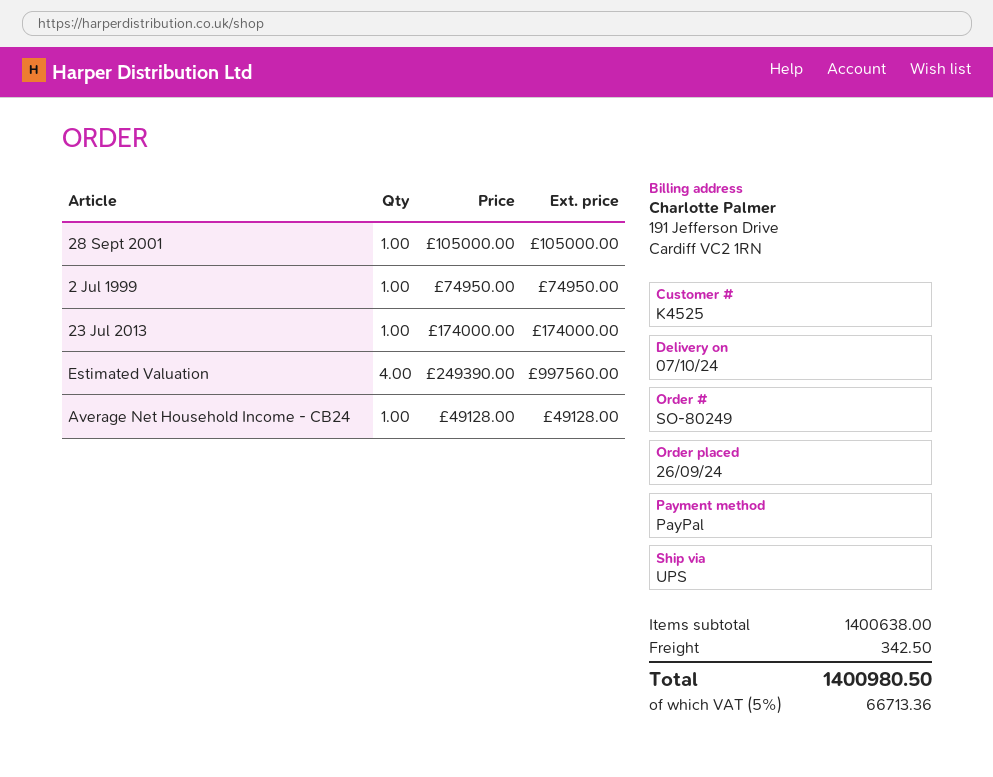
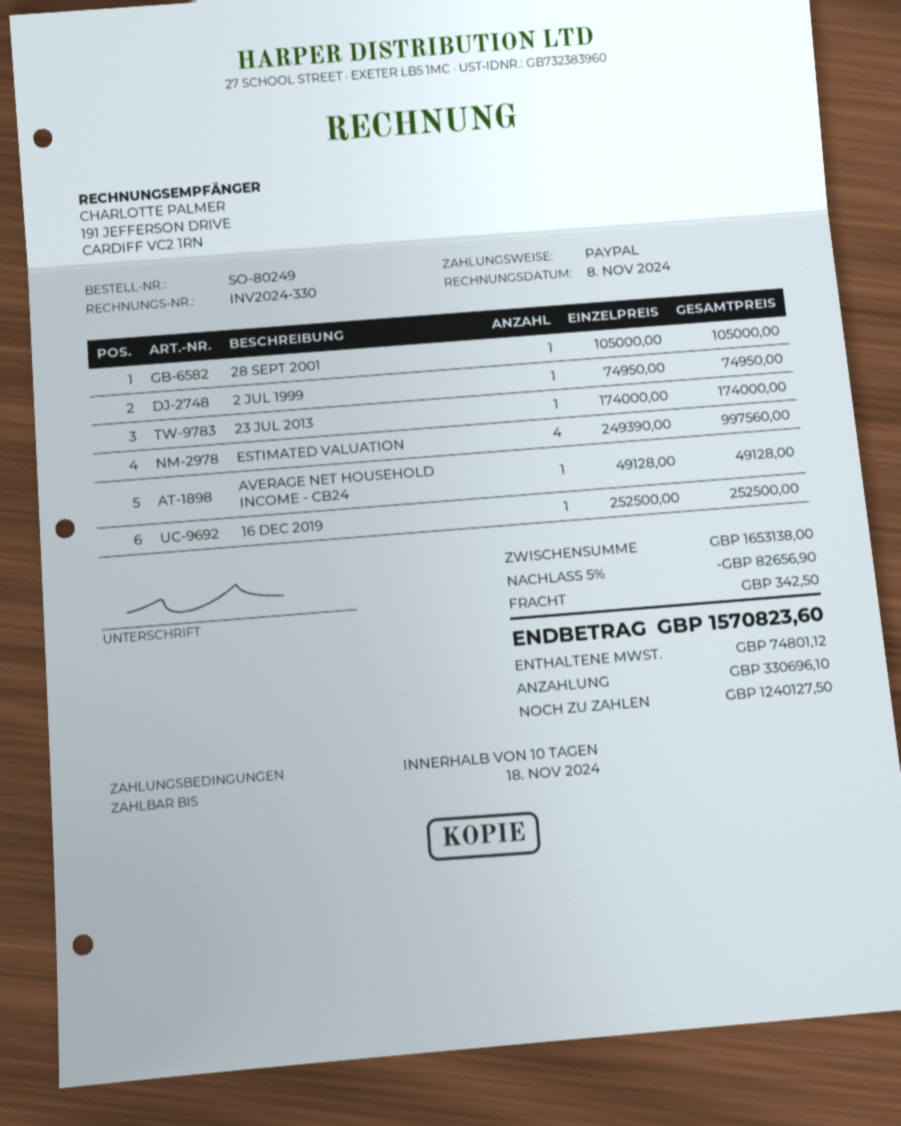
16 DEC 2019: none -> 1 x 252500.00 = 252500.00
subtotal: 1400638.00 -> 1653138.00
discount: none -> 5% = 82656.90
tax: 66713.36 -> 74801.12
total: 1400980.50 -> 1570823.60

